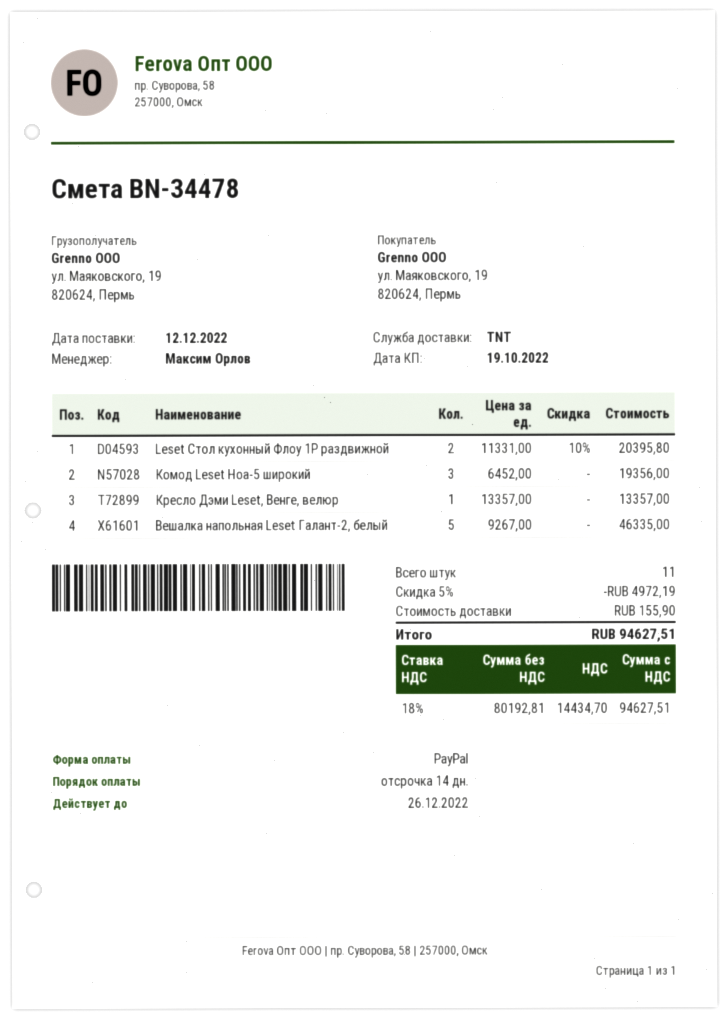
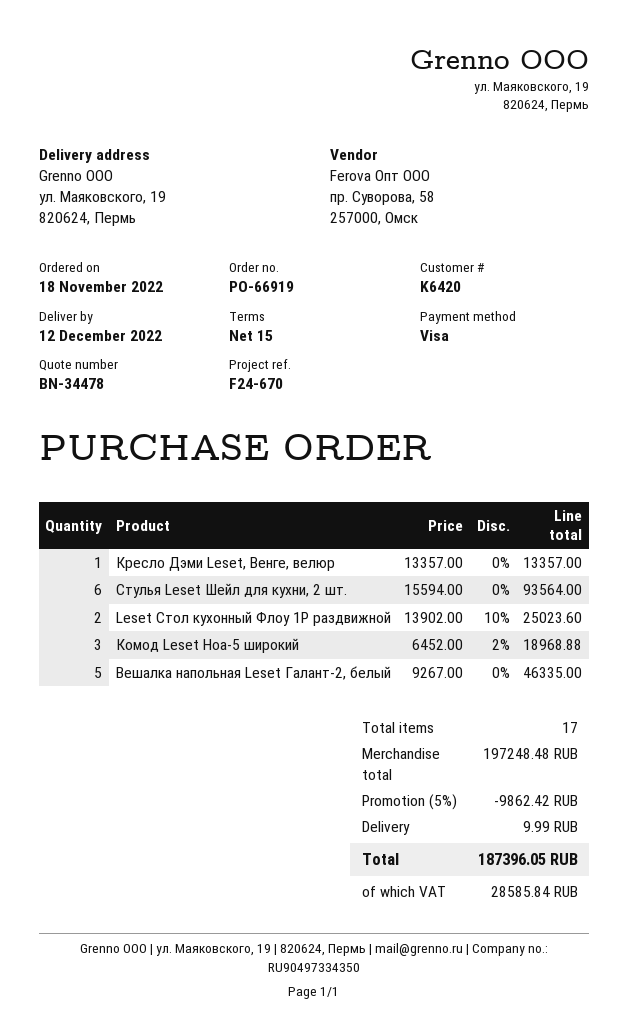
payment terms: 14 days -> 15 days
payment method: PayPal -> Visa
Leset Стол кухонный Флоу 1Р раздвижной: 2 x 11331.00 - 10% = 20395.80 -> 2 x 13902.00 - 10% = 25023.60
Комод Leset Ноа-5 широкий: 3 x 6452.00 = 19356.00 -> 3 x 6452.00 - 2% = 18968.88
Стулья Leset Шейл для кухни, 2 шт.: none -> 6 x 15594.00 = 93564.00
total quantity: 11 -> 17
discount: 5% = 4972.19 -> 5% = 9862.42
shipping: 155.90 -> 9.99
tax: 14434.70 -> 28585.84
total: 94627.51 -> 187396.05

